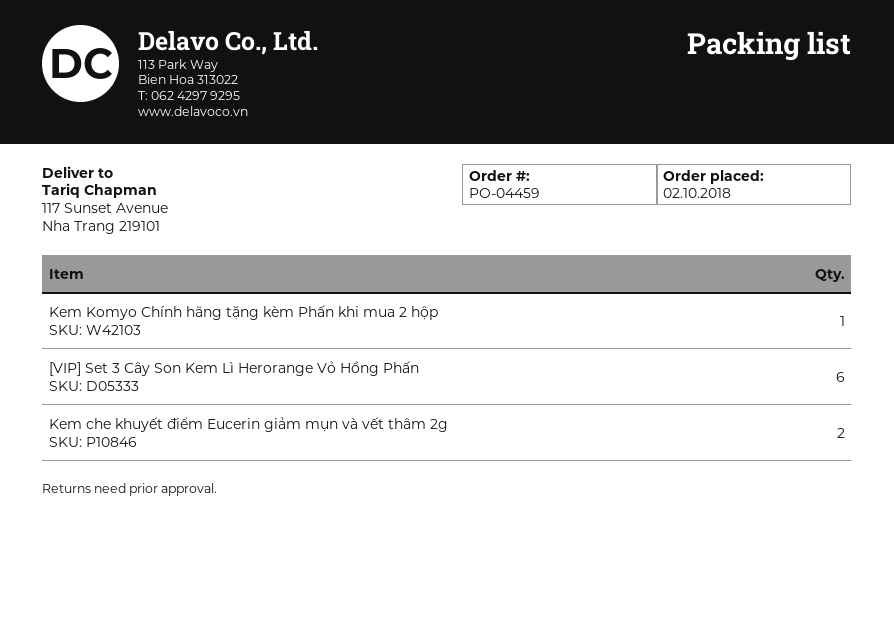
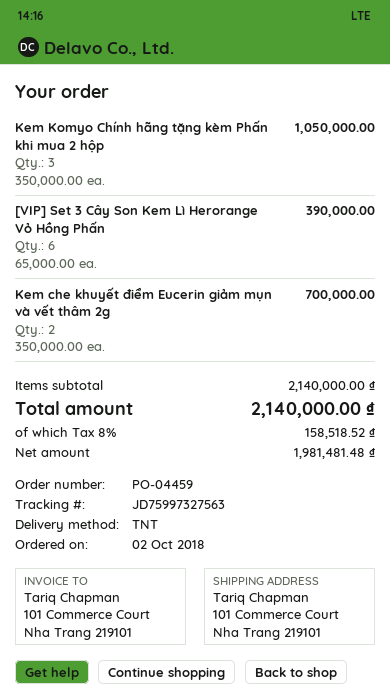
ship to: 117 Sunset Avenue, Nha Trang 219101 -> 101 Commerce Court, Nha Trang 219101
Kem Komyo Chính hãng tặng kèm Phấn khi mua 2 hộp: 1 -> 3

